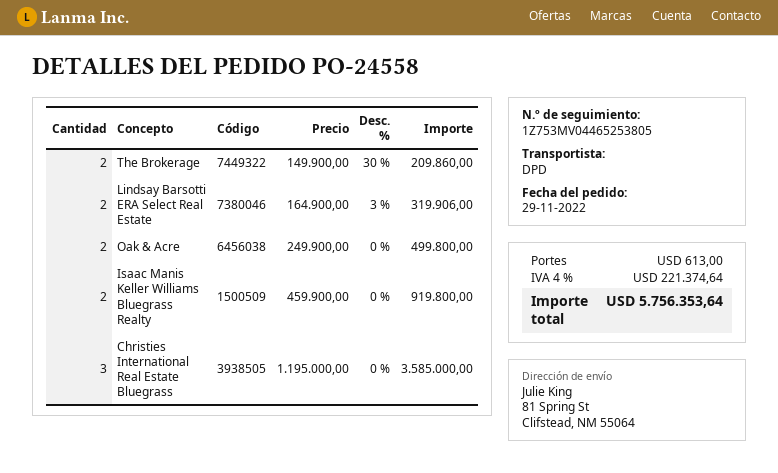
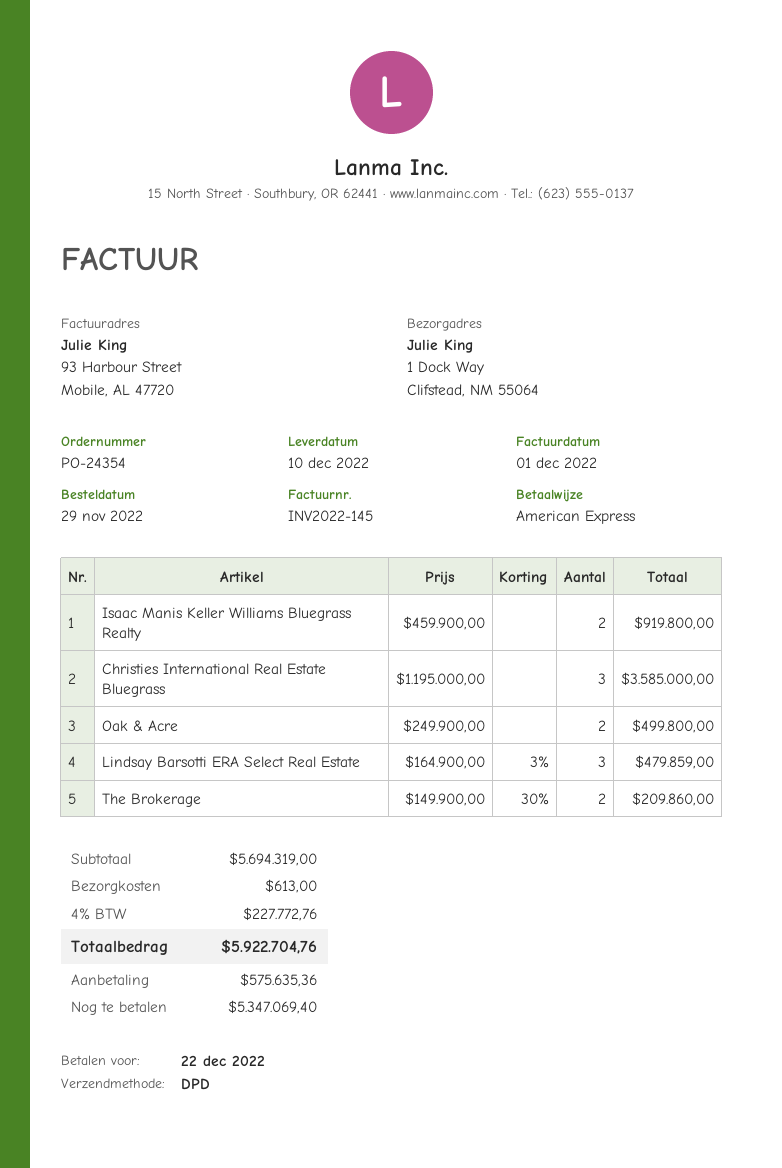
order number: PO-24558 -> PO-24354
ship to: 81 Spring St, Clifstead, NM 55064 -> 1 Dock Way, Clifstead, NM 55064
Lindsay Barsotti ERA Select Real Estate: 2 x 164900.00 - 3% = 319906.00 -> 3 x 164900.00 - 3% = 479859.00
tax: 4% = 221374.64 -> 4% = 227772.76
total: 5756353.64 -> 5922704.76

